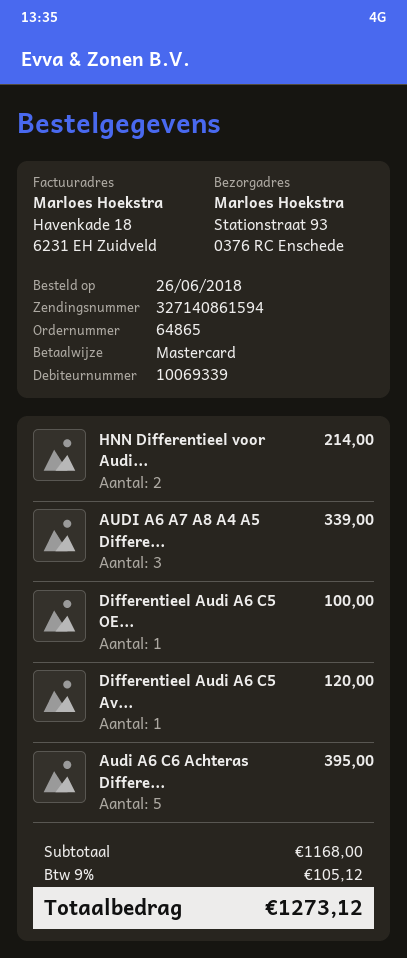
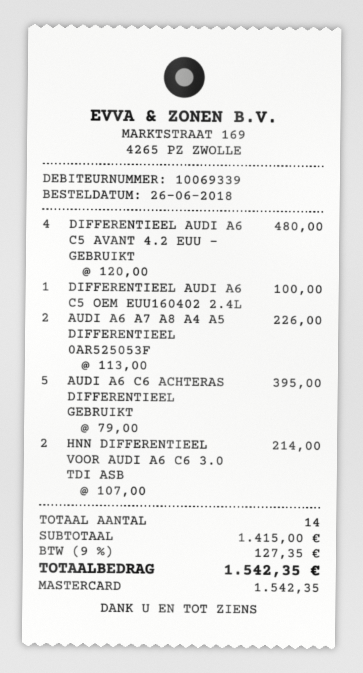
AUDI A6 A7 A8 A4 A5 Differe...: 3 for 339.00 -> 2 for 226.00
Differentieel Audi A6 C5 Av...: 1 for 120.00 -> 4 for 480.00
subtotal: 1168.00 -> 1415.00
tax: 9% = 105.12 -> 9% = 127.35
total: 1273.12 -> 1542.35

